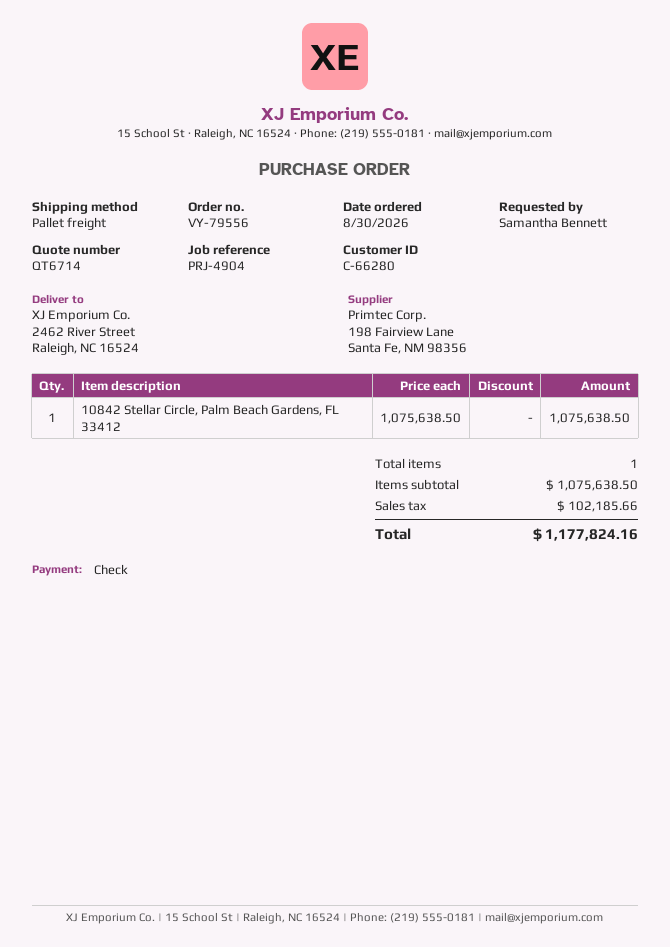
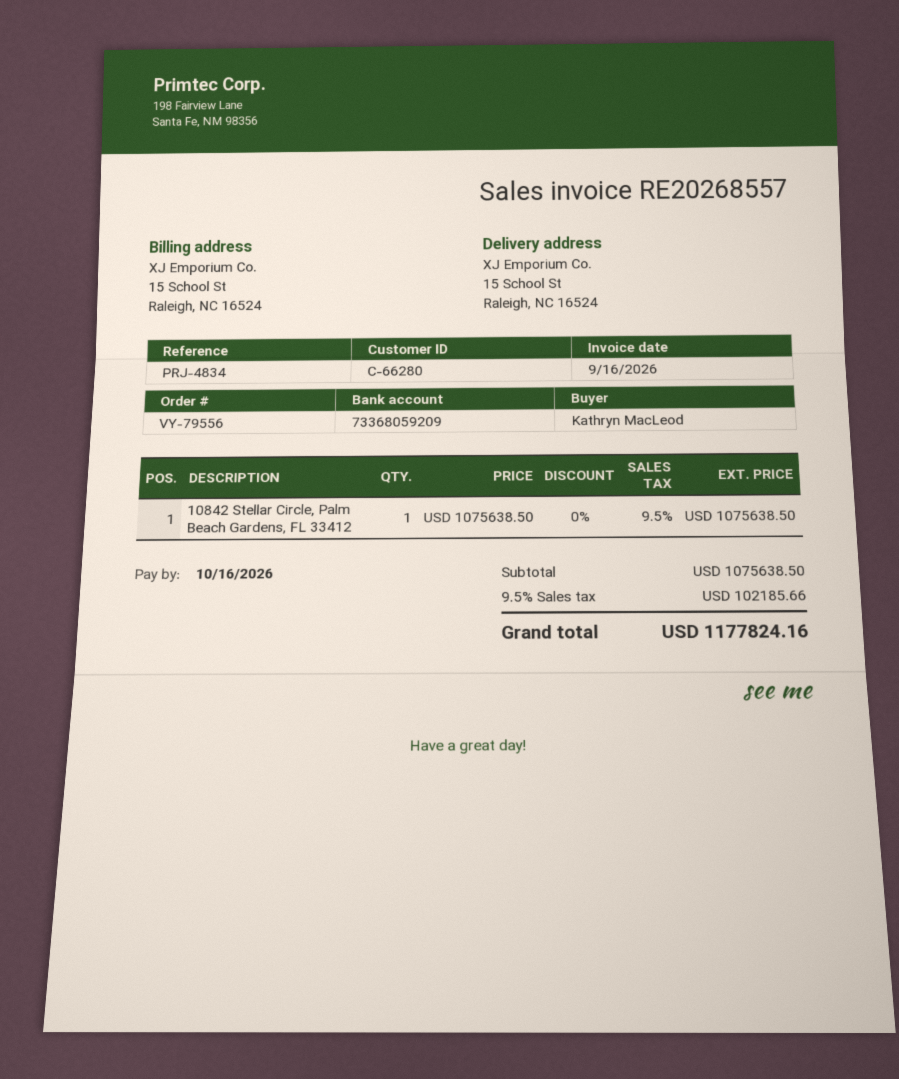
reference: PRJ-4904 -> PRJ-4834
ordered by: Samantha Bennett -> Kathryn MacLeod
ship to: 2462 River Street, Raleigh, NC 16524 -> 15 School St, Raleigh, NC 16524

